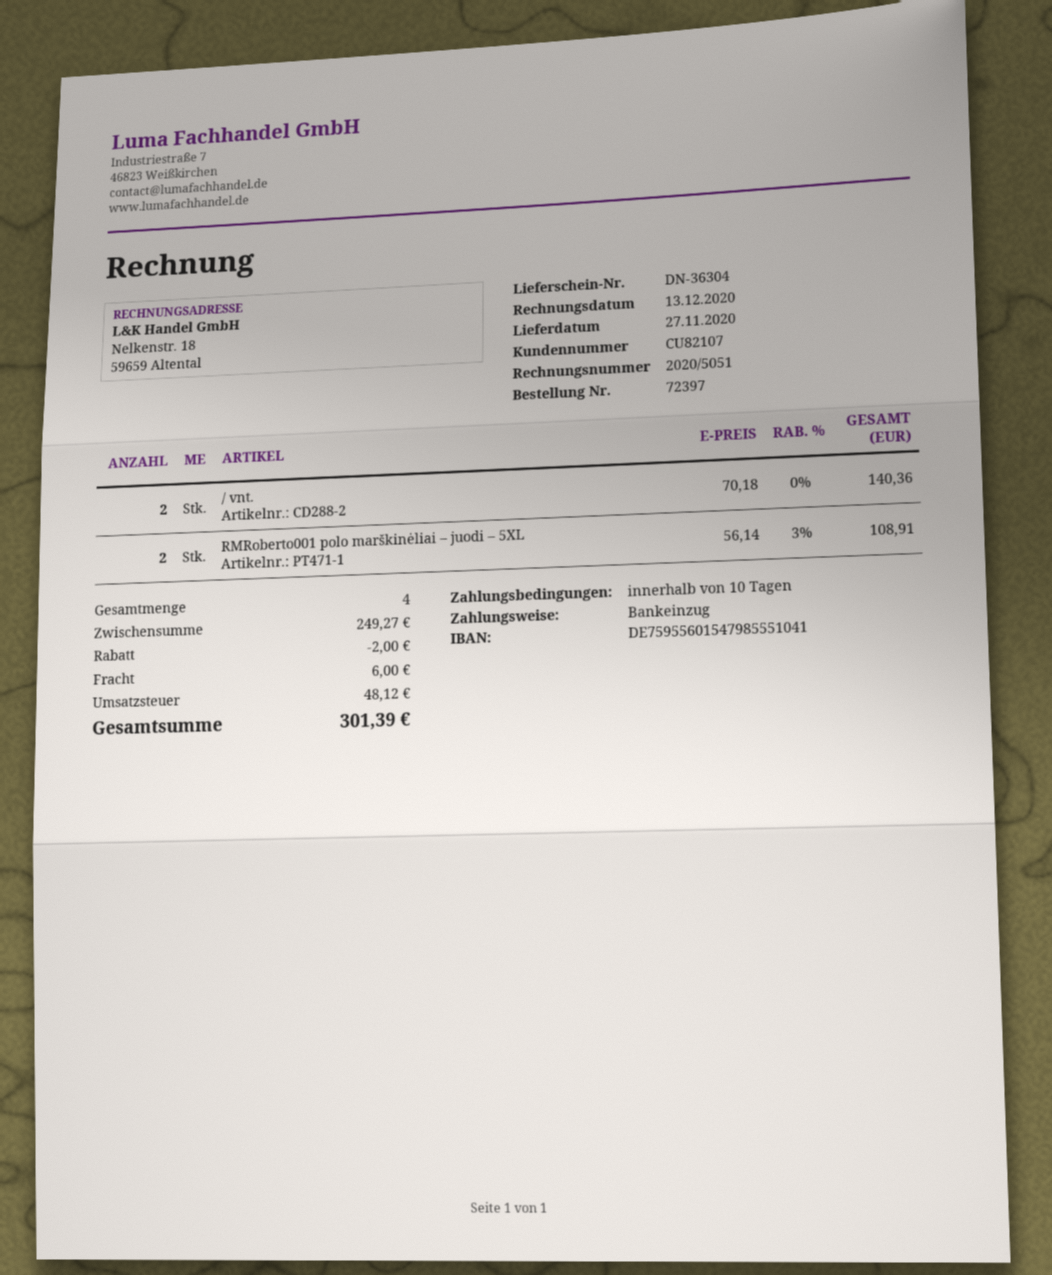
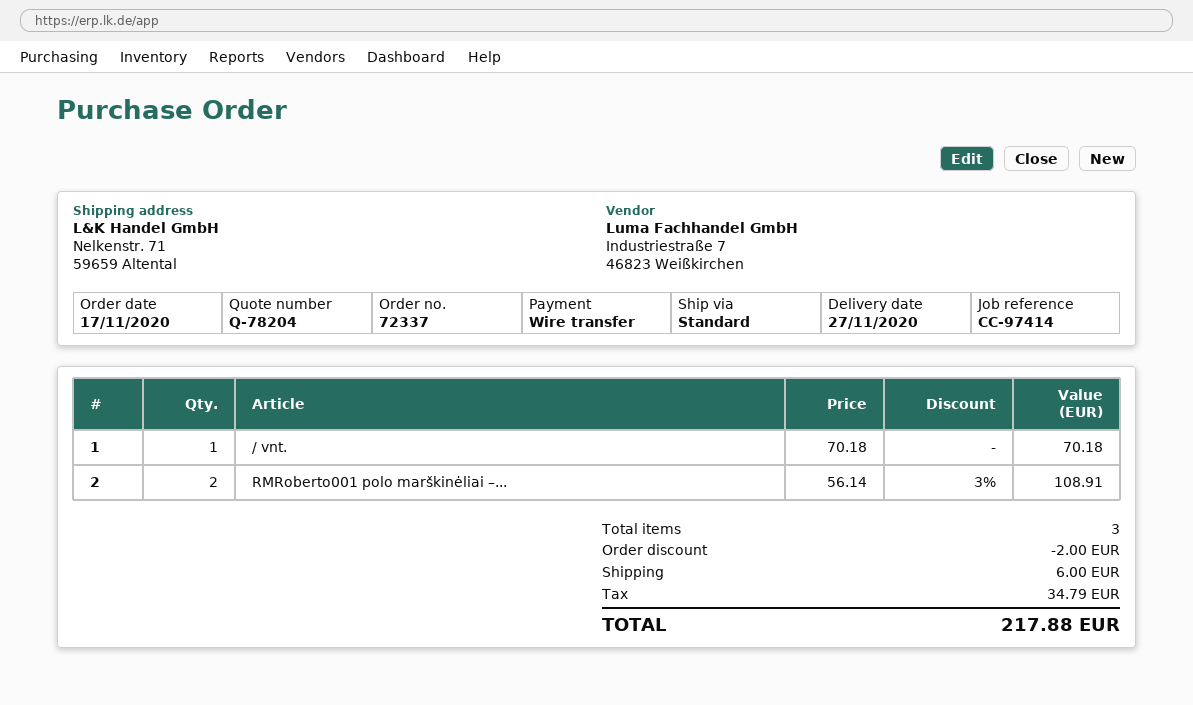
order number: 72397 -> 72337
payment method: direct debit -> bank transfer
/ vnt.: 2 x 70.18 = 140.36 -> 1 x 70.18 = 70.18
total quantity: 4 -> 3
tax: 48.12 -> 34.79
total: 301.39 -> 217.88

